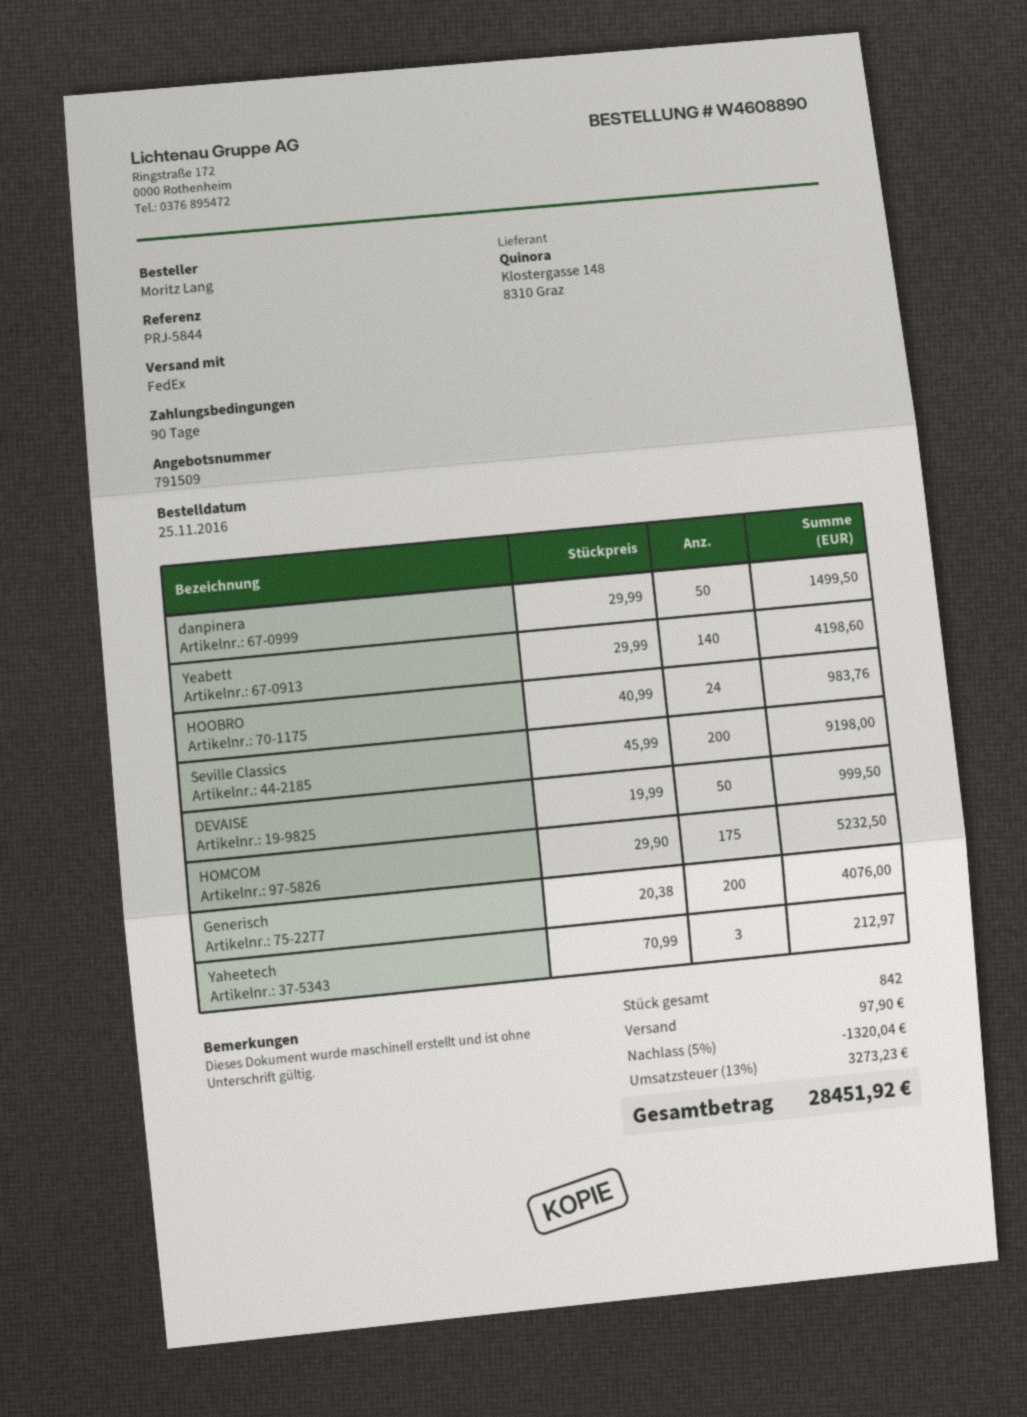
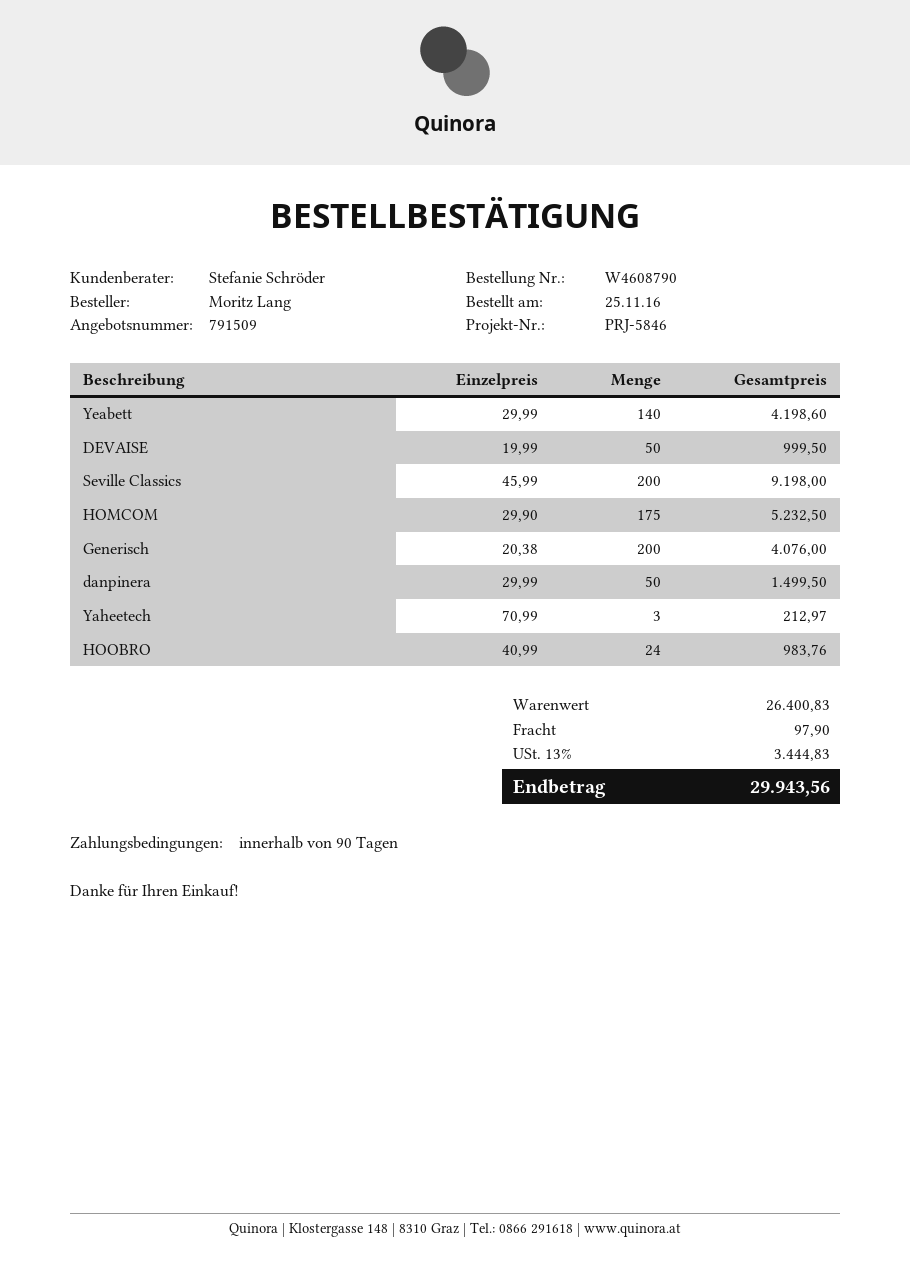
order number: W4608890 -> W4608790
reference: PRJ-5844 -> PRJ-5846
discount: 5% = 1320.04 -> none
tax: 13% = 3273.23 -> 13% = 3444.83
total: 28451.92 -> 29943.56

